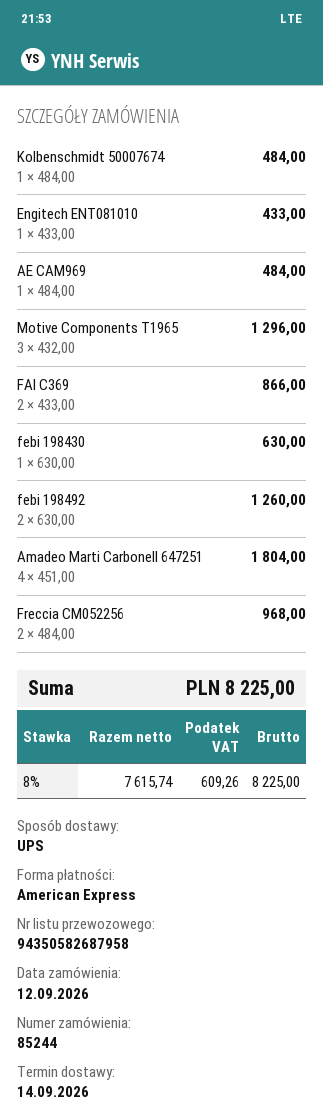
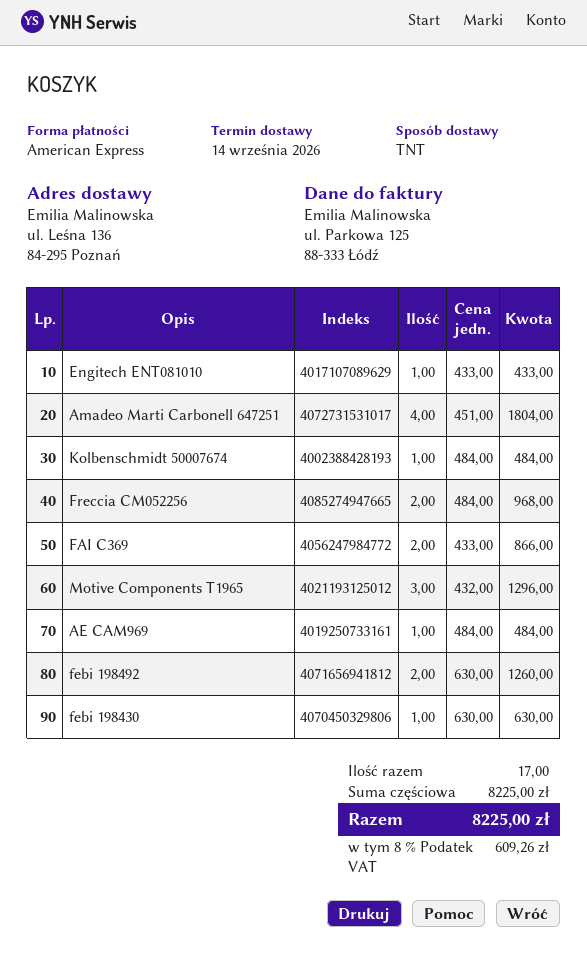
shipping method: UPS -> TNT

